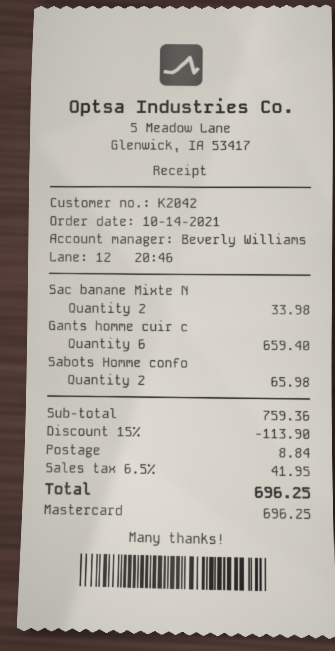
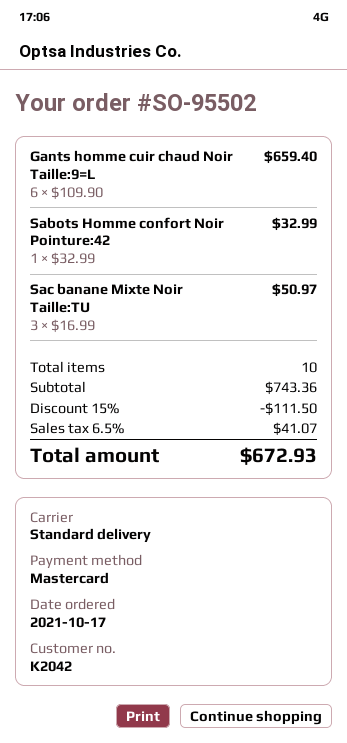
order date: 2021-10-14 -> 2021-10-17
Sac banane Mixte N: 2 for 33.98 -> 3 for 50.97
Sabots Homme confo: 2 for 65.98 -> 1 for 32.99
subtotal: 759.36 -> 743.36
discount: 15% = 113.90 -> 15% = 111.50
shipping: 8.84 -> none
tax: 6.5% = 41.95 -> 6.5% = 41.07
total: 696.25 -> 672.93

